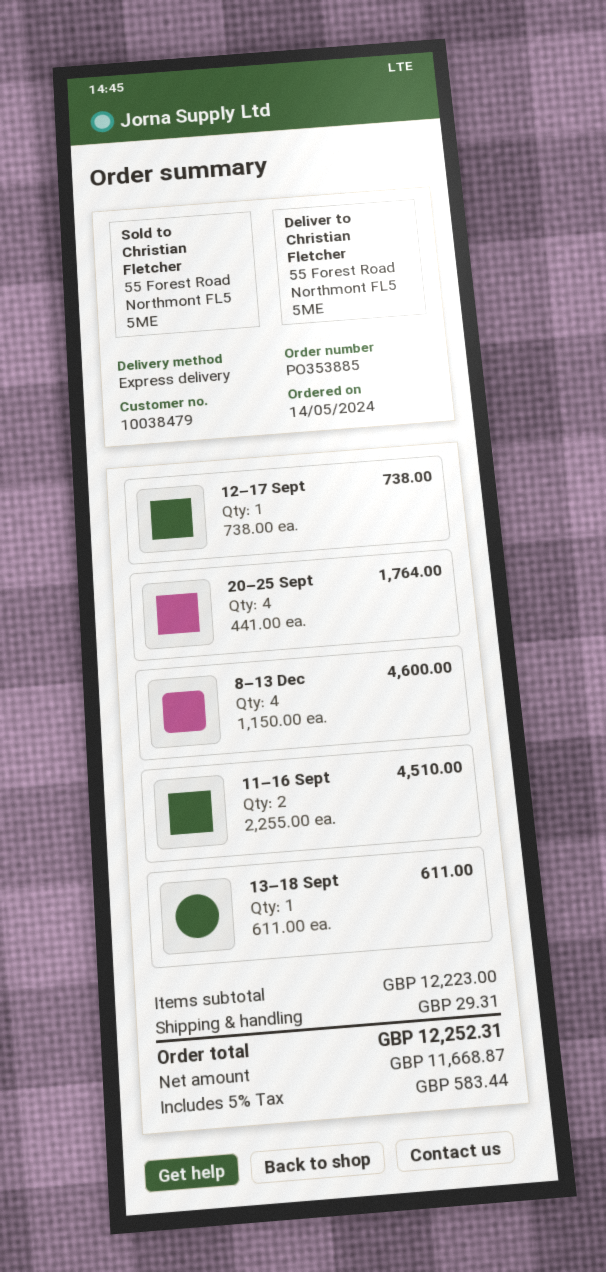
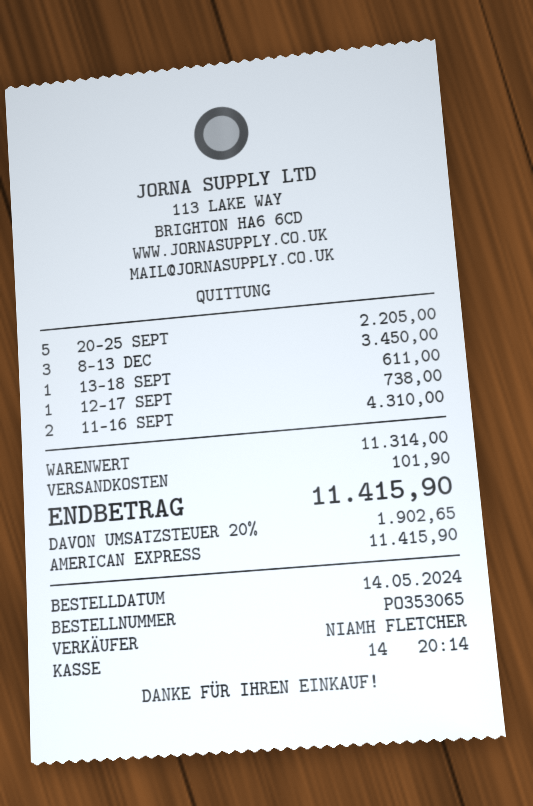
order number: PO353885 -> PO353065
20–25 Sept: 4 for 1764.00 -> 5 for 2205.00
8–13 Dec: 4 for 4600.00 -> 3 for 3450.00
11–16 Sept: 2 for 4510.00 -> 2 for 4310.00
subtotal: 12223.00 -> 11314.00
shipping: 29.31 -> 101.90
tax: 5% = 583.44 -> 20% = 1902.65
total: 12252.31 -> 11415.90

